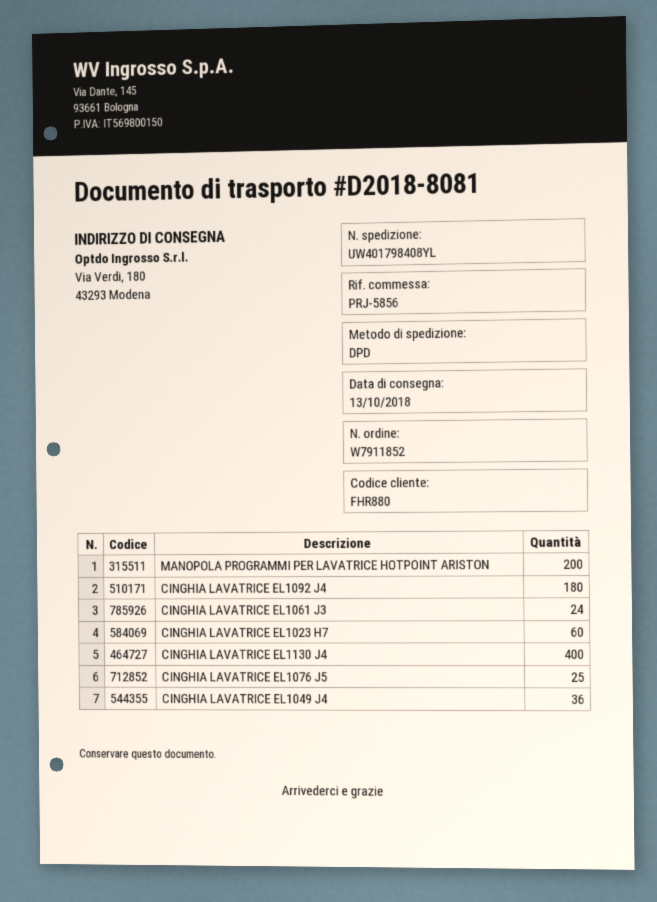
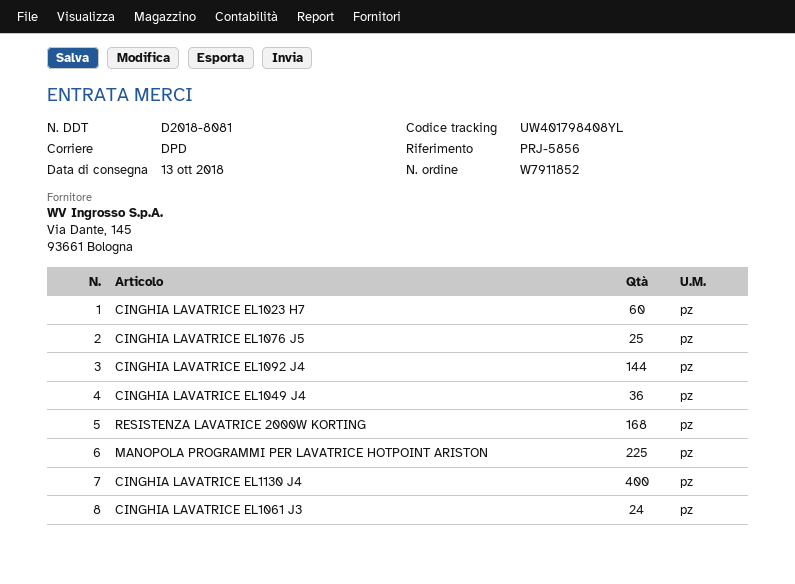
MANOPOLA PROGRAMMI PER LAVATRICE HOTPOINT ARISTON: 200 -> 225
CINGHIA LAVATRICE EL1092 J4: 180 -> 144
RESISTENZA LAVATRICE 2000W KORTING: none -> 168

